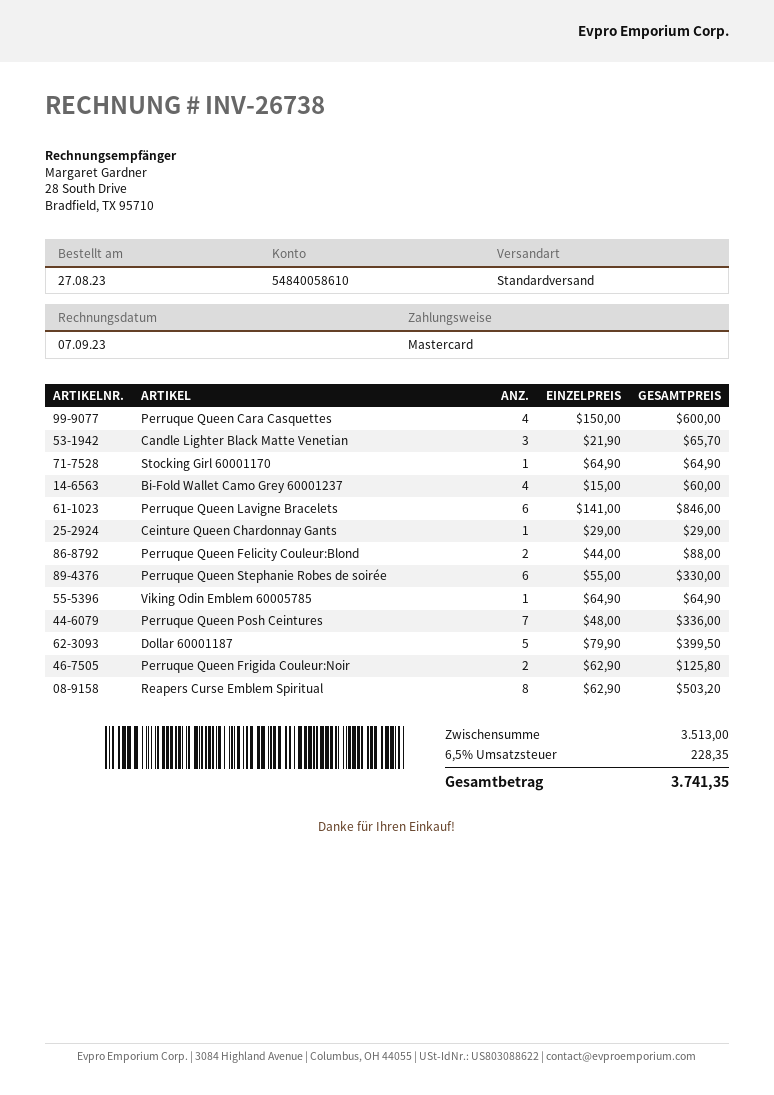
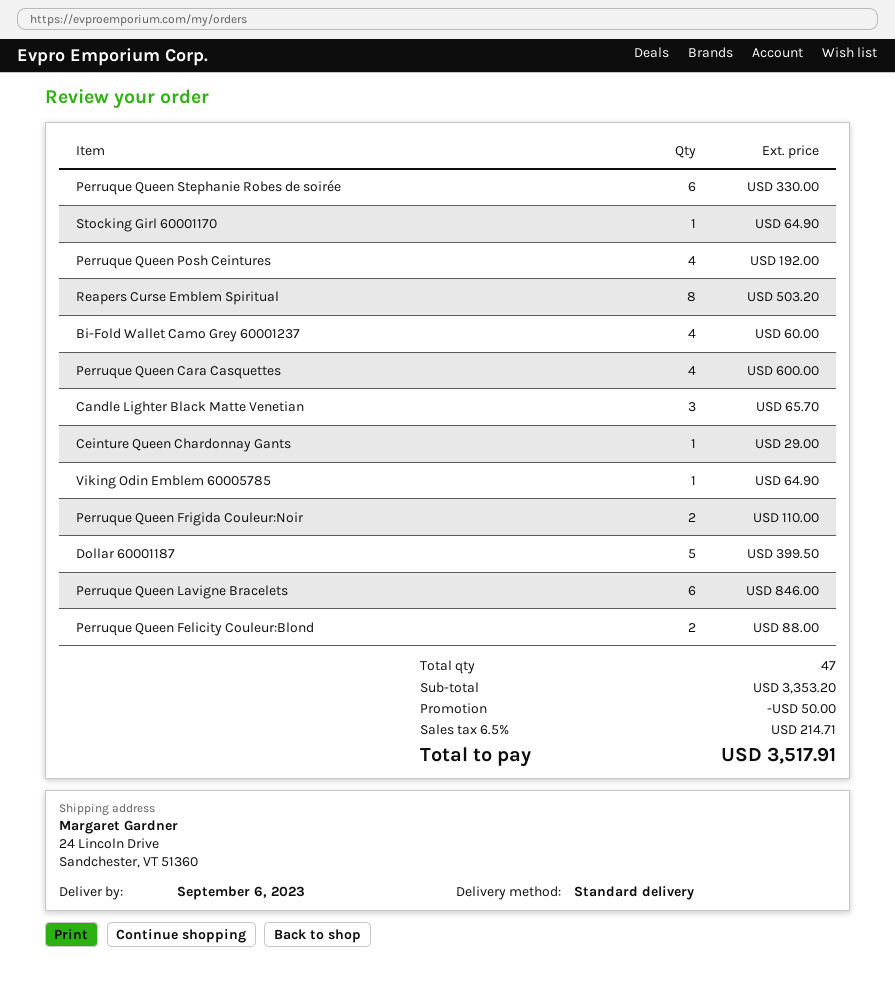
Perruque Queen Posh Ceintures: 7 for 336.00 -> 4 for 192.00
Perruque Queen Frigida Couleur:Noir: 2 for 125.80 -> 2 for 110.00
subtotal: 3513.00 -> 3353.20
discount: none -> 50.00
tax: 6.5% = 228.35 -> 6.5% = 214.71
total: 3741.35 -> 3517.91

